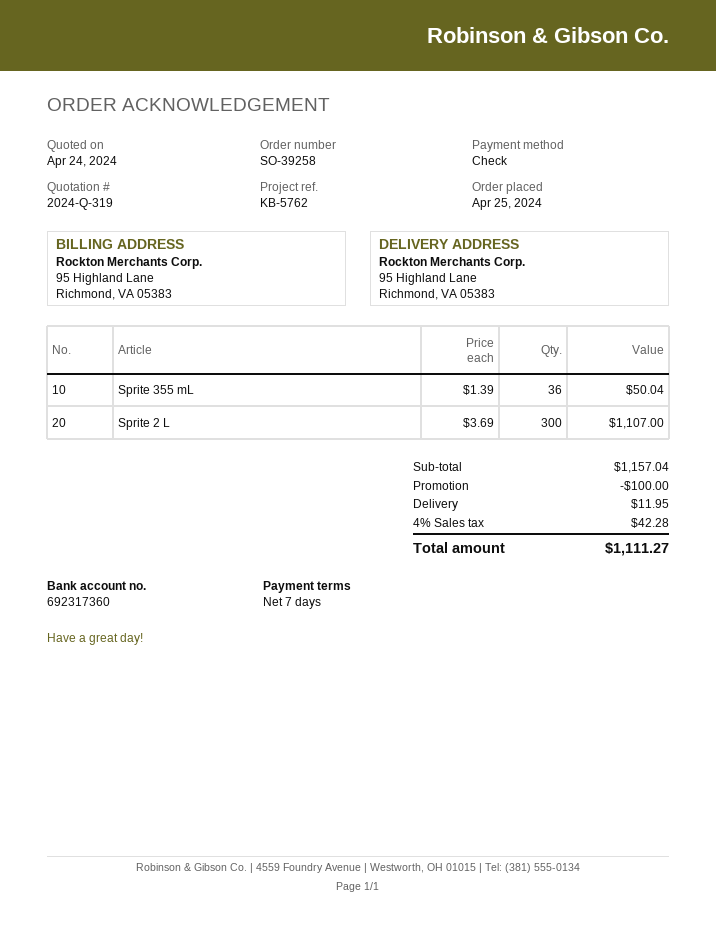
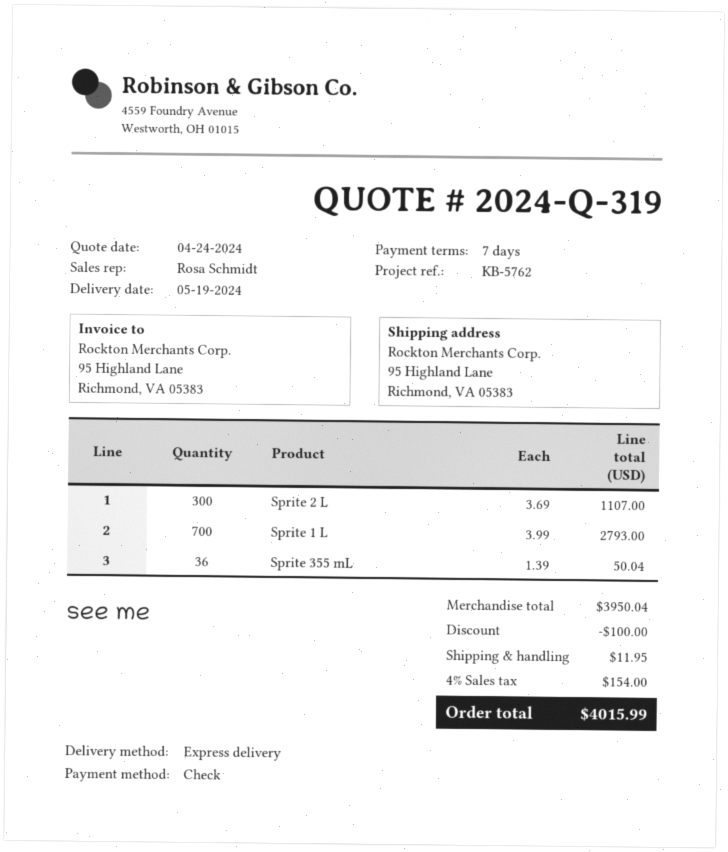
Sprite 1 L: none -> 700 x 3.99 = 2793.00
subtotal: 1157.04 -> 3950.04
tax: 4% = 42.28 -> 4% = 154.00
total: 1111.27 -> 4015.99

